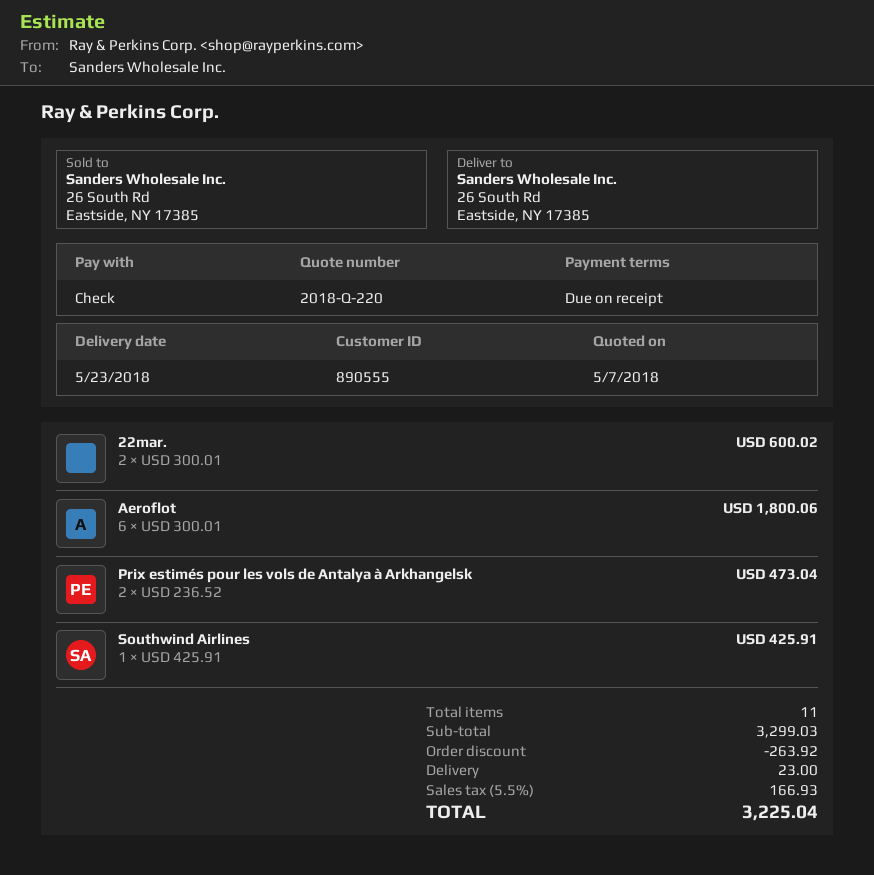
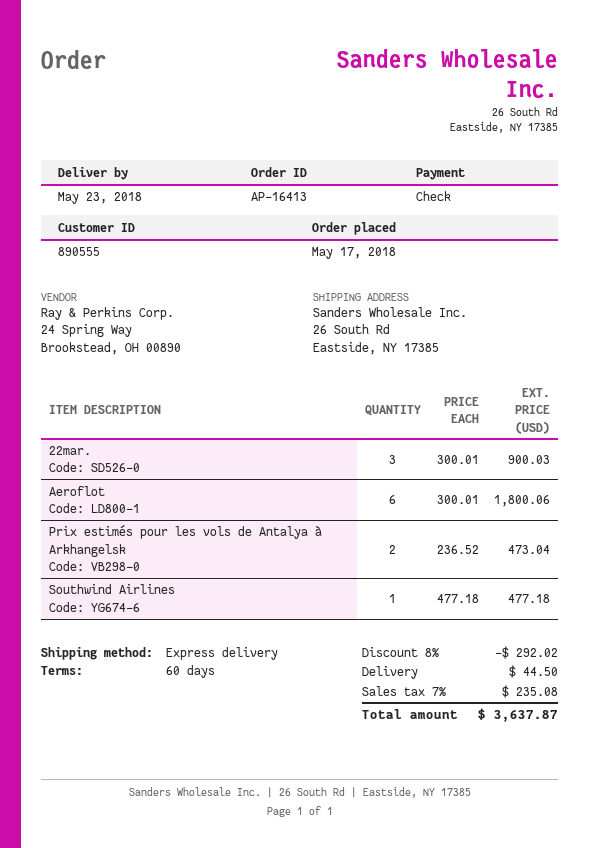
payment terms: on receipt -> 60 days
22mar.: 2 x 300.01 = 600.02 -> 3 x 300.01 = 900.03
Southwind Airlines: 1 x 425.91 = 425.91 -> 1 x 477.18 = 477.18
discount: 263.92 -> 292.02
shipping: 23.00 -> 44.50
tax: 5.5% = 166.93 -> 7% = 235.08
total: 3225.04 -> 3637.87

